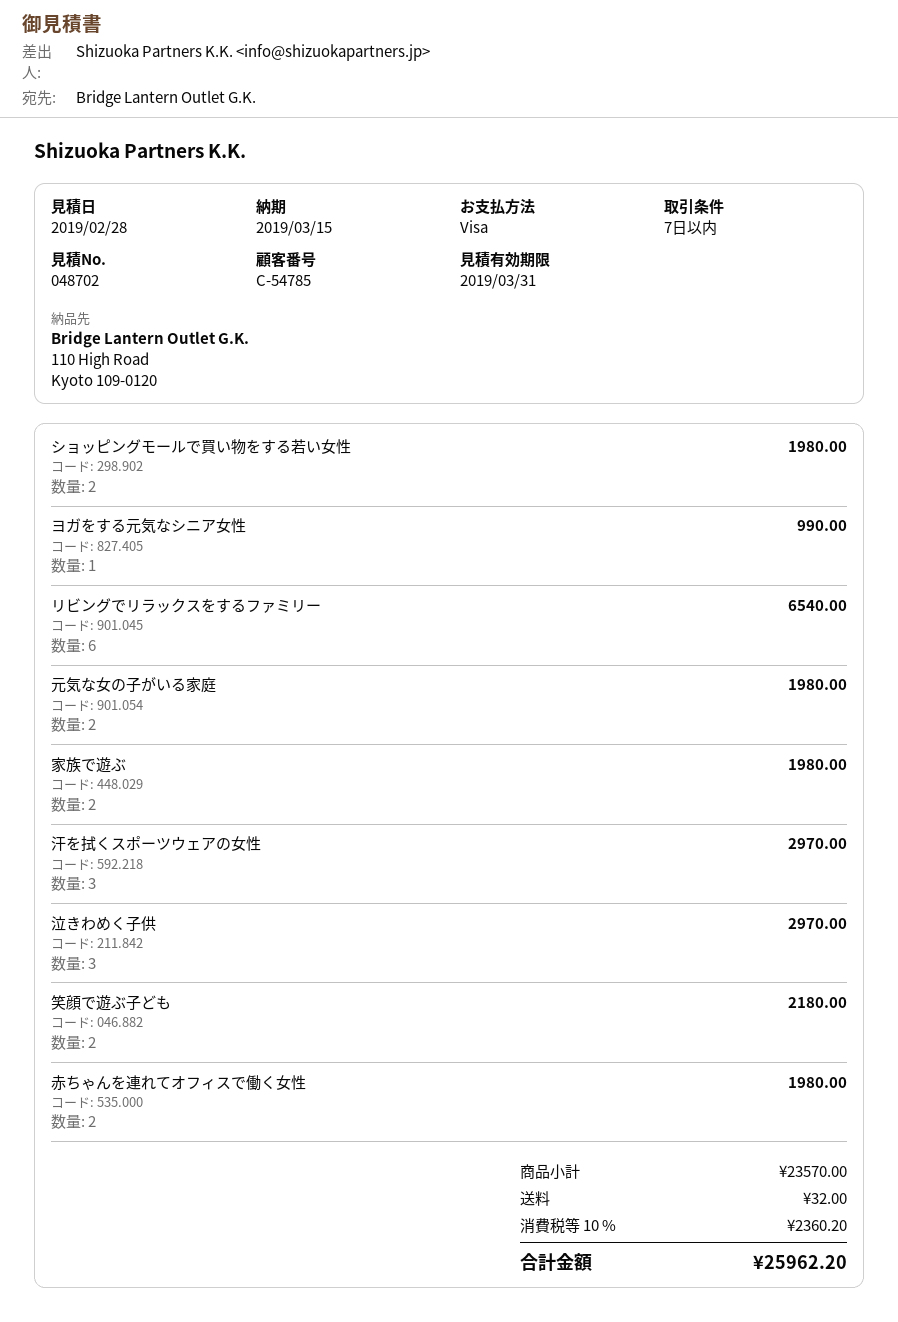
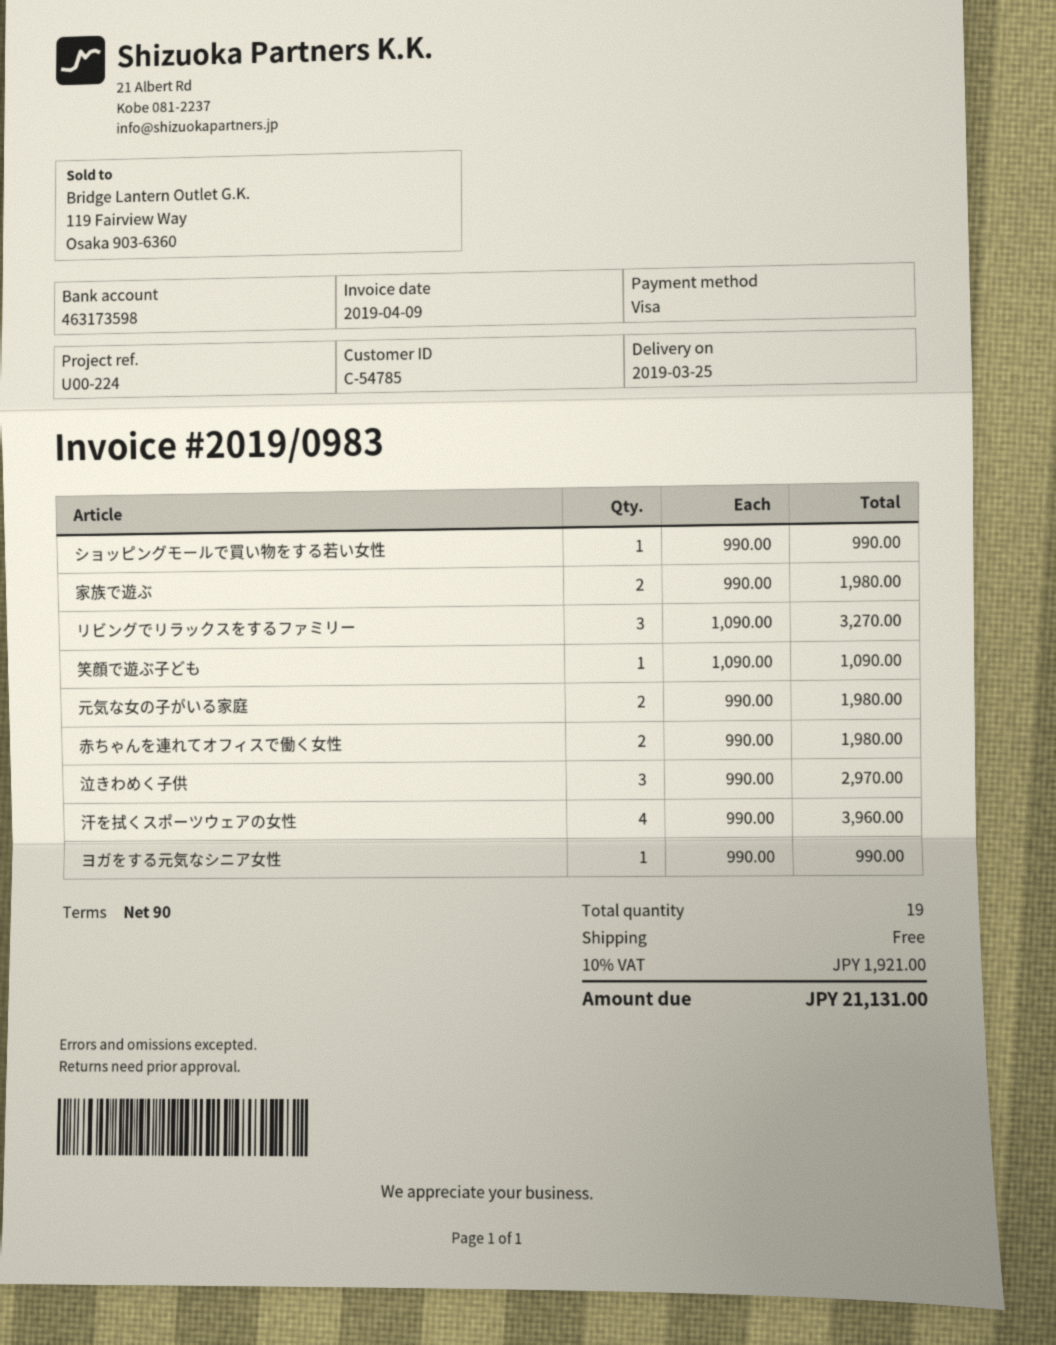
delivery date: 2019-03-15 -> 2019-03-25
payment terms: 7 days -> 90 days
ショッピングモールで買い物をする若い女性: 2 for 1980.00 -> 1 for 990.00
リビングでリラックスをするファミリー: 6 for 6540.00 -> 3 for 3270.00
汗を拭くスポーツウェアの女性: 3 for 2970.00 -> 4 for 3960.00
笑顔で遊ぶ子ども: 2 for 2180.00 -> 1 for 1090.00
shipping: 32.00 -> 0.00
tax: 10% = 2360.20 -> 10% = 1921.00
total: 25962.20 -> 21131.00

